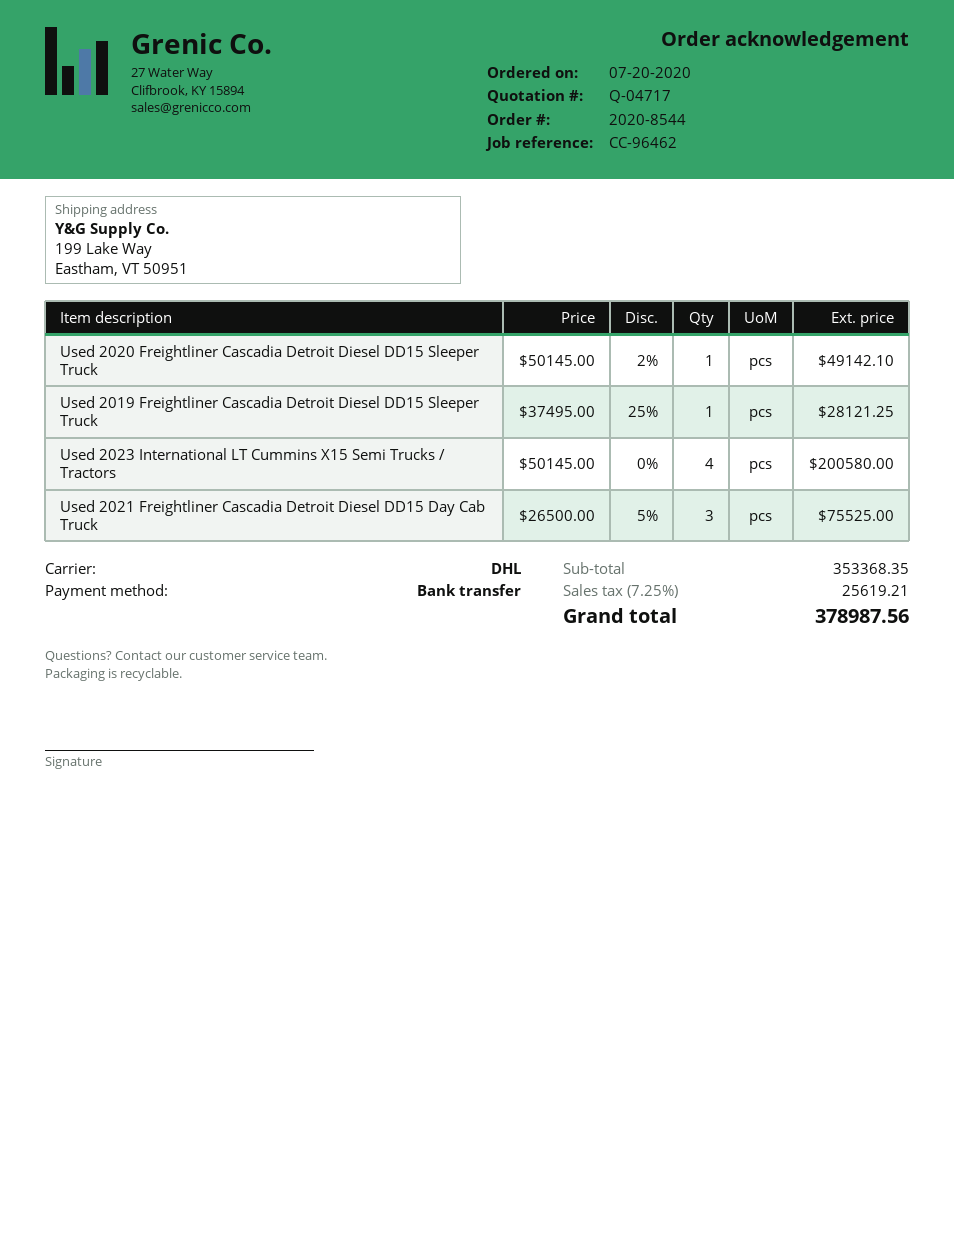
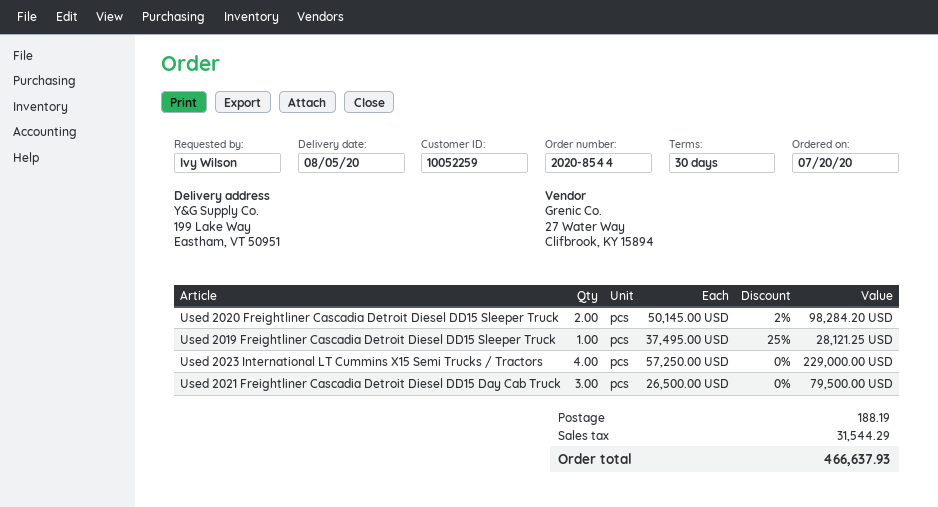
Used 2020 Freightliner Cascadia Detroit Diesel DD15 Sleeper Truck: 1 x 50145.00 - 2% = 49142.10 -> 2 x 50145.00 - 2% = 98284.20
Used 2023 International LT Cummins X15 Semi Trucks / Tractors: 4 x 50145.00 = 200580.00 -> 4 x 57250.00 = 229000.00
Used 2021 Freightliner Cascadia Detroit Diesel DD15 Day Cab Truck: 3 x 26500.00 - 5% = 75525.00 -> 3 x 26500.00 = 79500.00
shipping: none -> 188.19
tax: 25619.21 -> 31544.29
total: 378987.56 -> 466637.93

